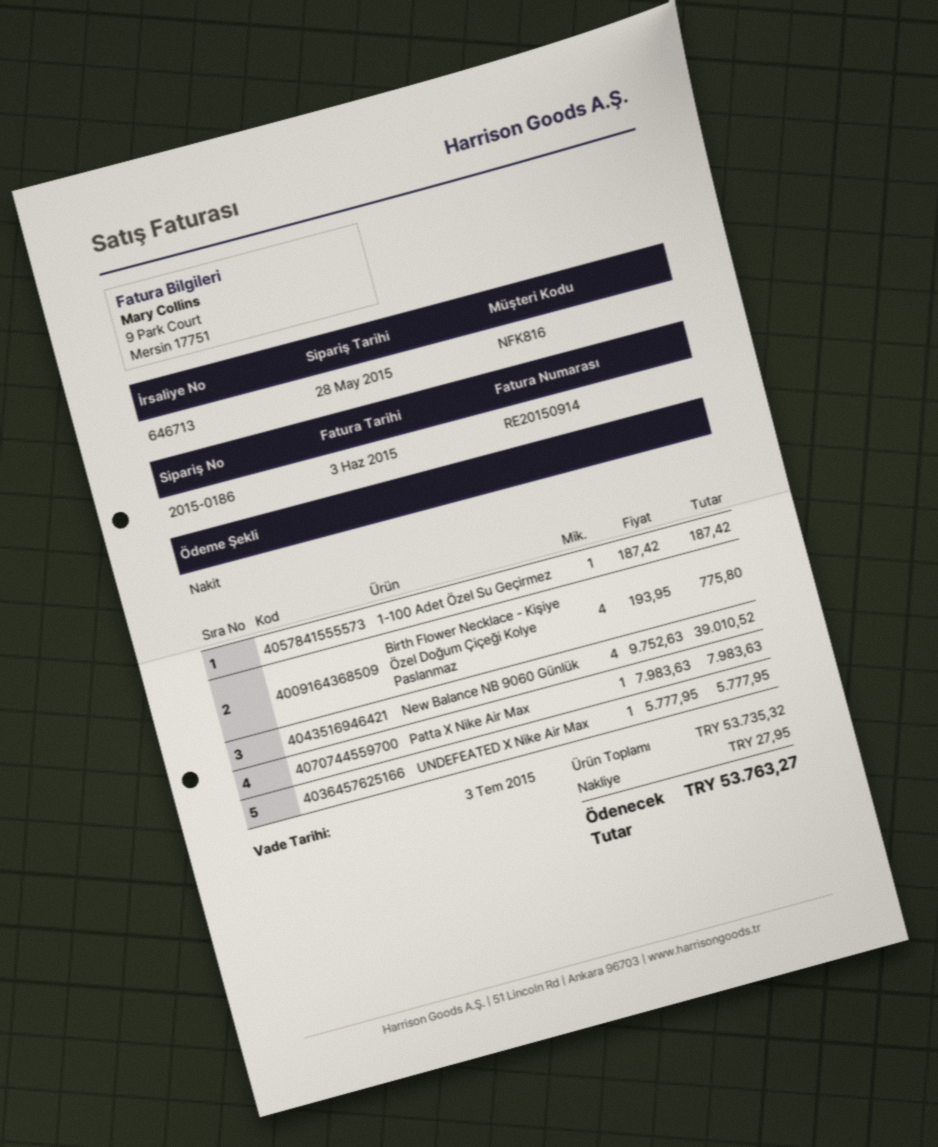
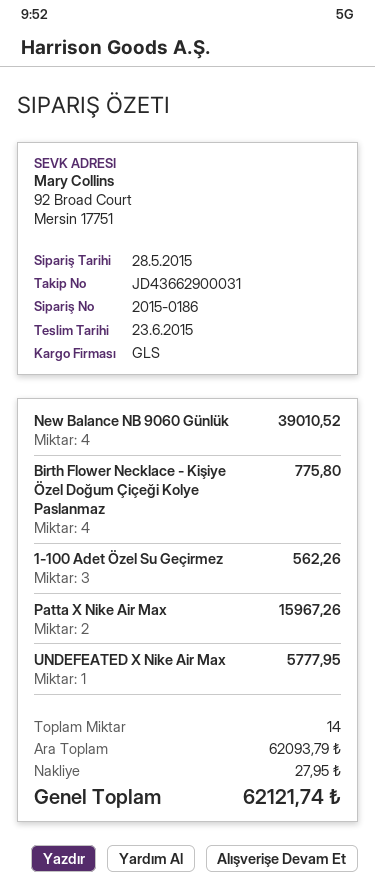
1-100 Adet Özel Su Geçirmez: 1 for 187.42 -> 3 for 562.26
Patta X Nike Air Max: 1 for 7983.63 -> 2 for 15967.26
subtotal: 53735.32 -> 62093.79
total: 53763.27 -> 62121.74

